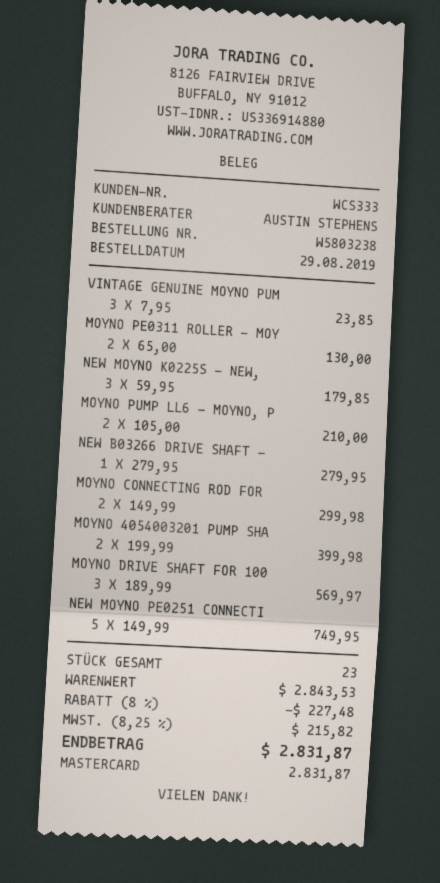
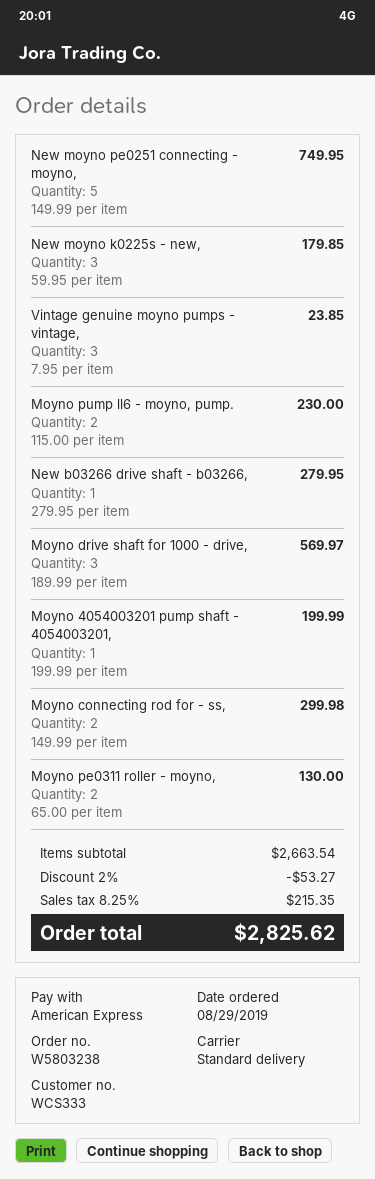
payment method: Mastercard -> American Express
MOYNO PUMP LL6 - MOYNO, P: 2 x 105.00 = 210.00 -> 2 x 115.00 = 230.00
MOYNO 4054003201 PUMP SHA: 2 x 199.99 = 399.98 -> 1 x 199.99 = 199.99
subtotal: 2843.53 -> 2663.54
discount: 8% = 227.48 -> 2% = 53.27
tax: 8.25% = 215.82 -> 8.25% = 215.35
total: 2831.87 -> 2825.62

